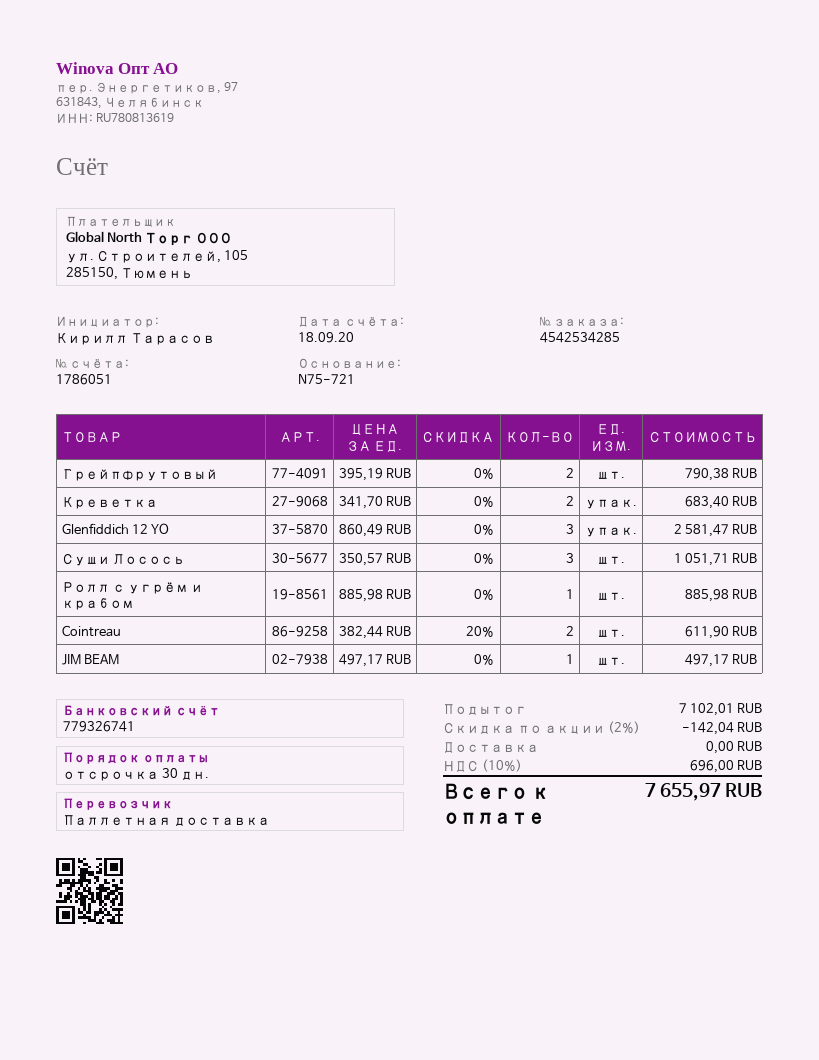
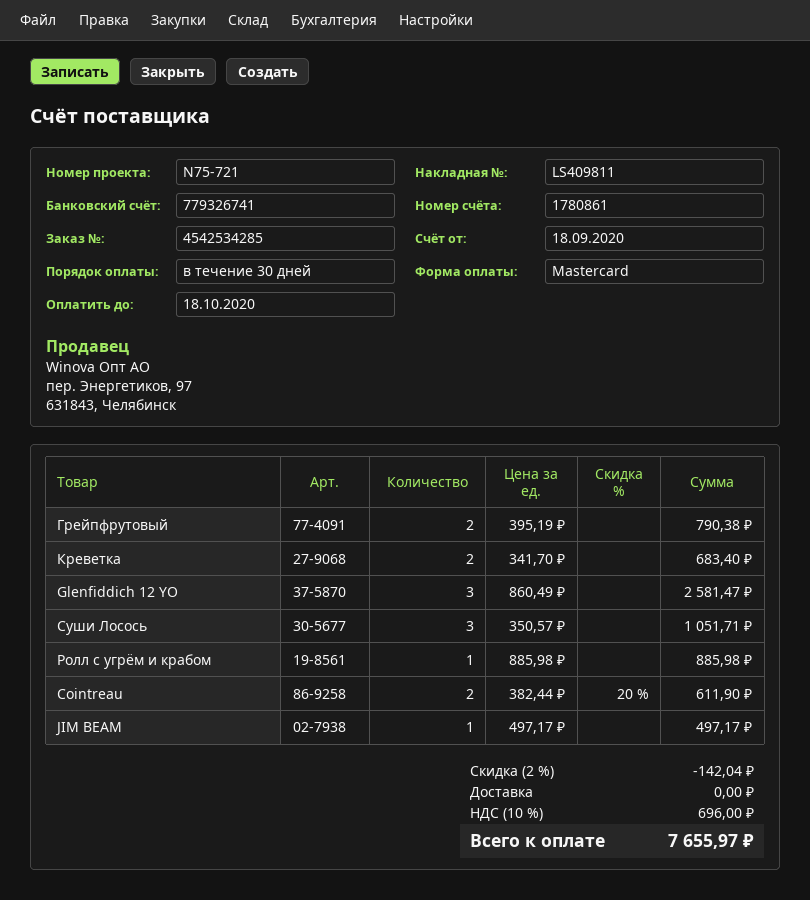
invoice number: 1786051 -> 1780861

